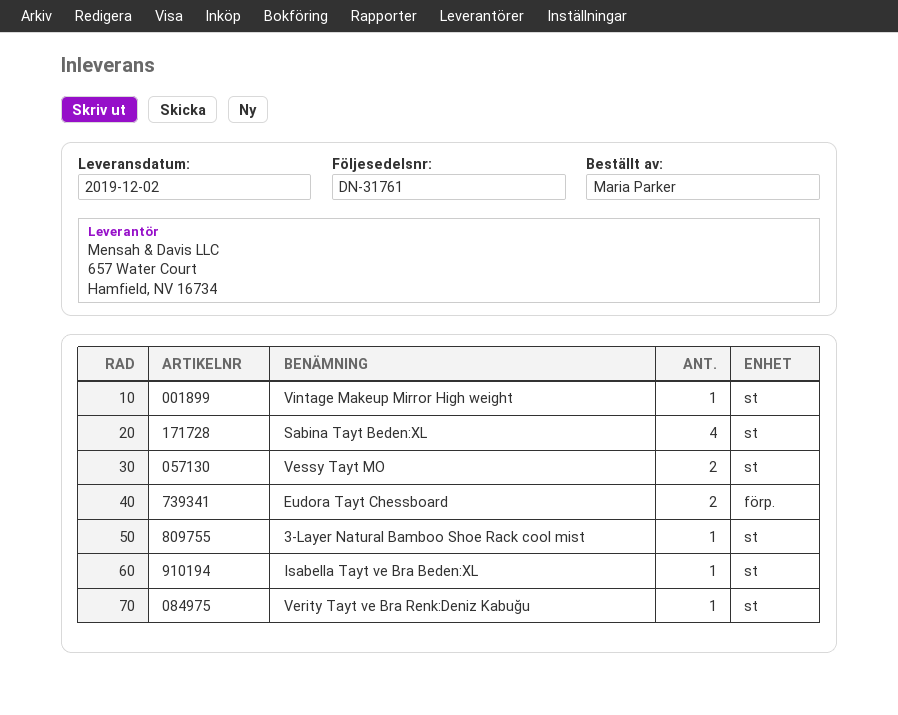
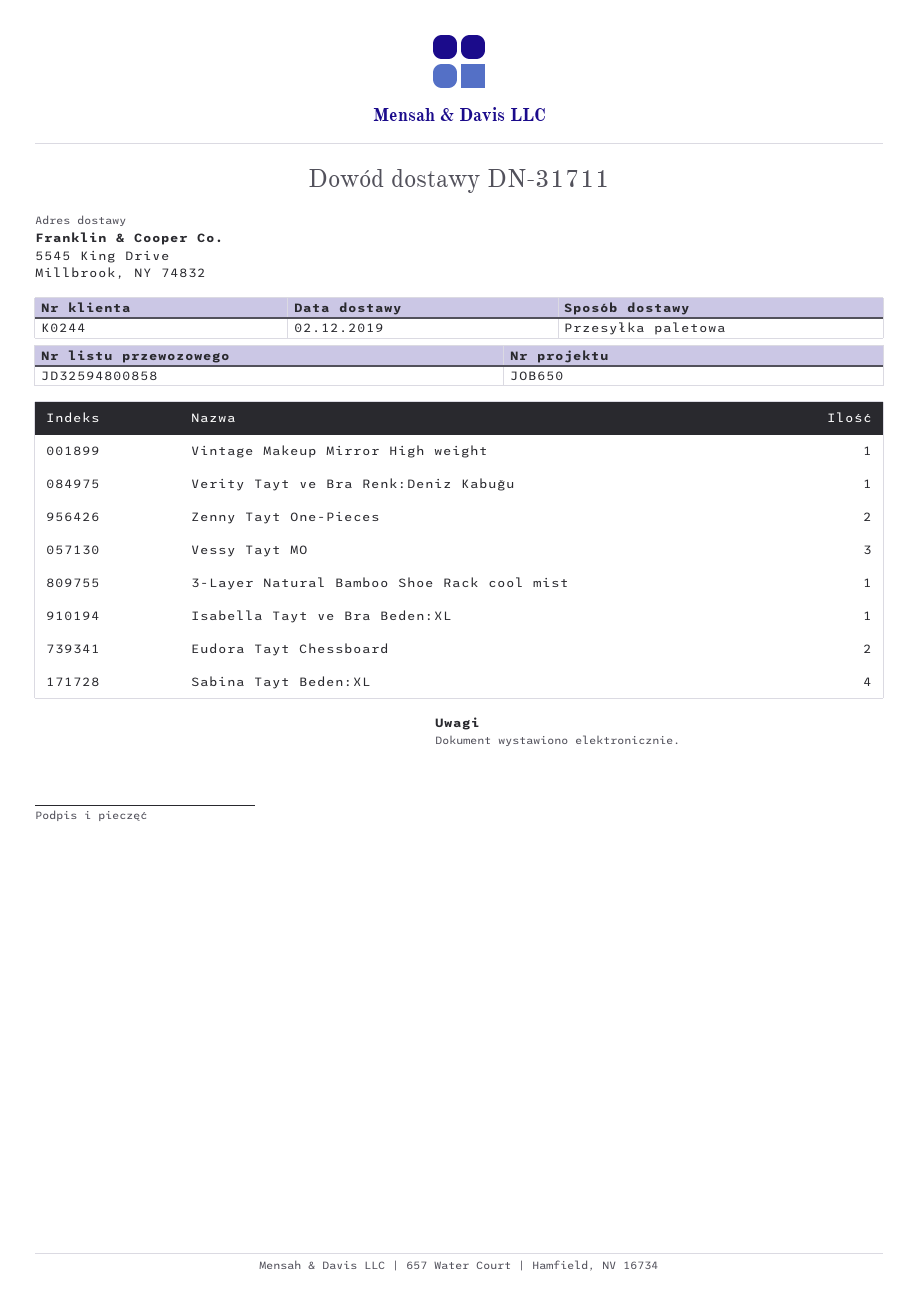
delivery note number: DN-31761 -> DN-31711
Vessy Tayt MO: 2 -> 3
Zenny Tayt One-Pieces: none -> 2

